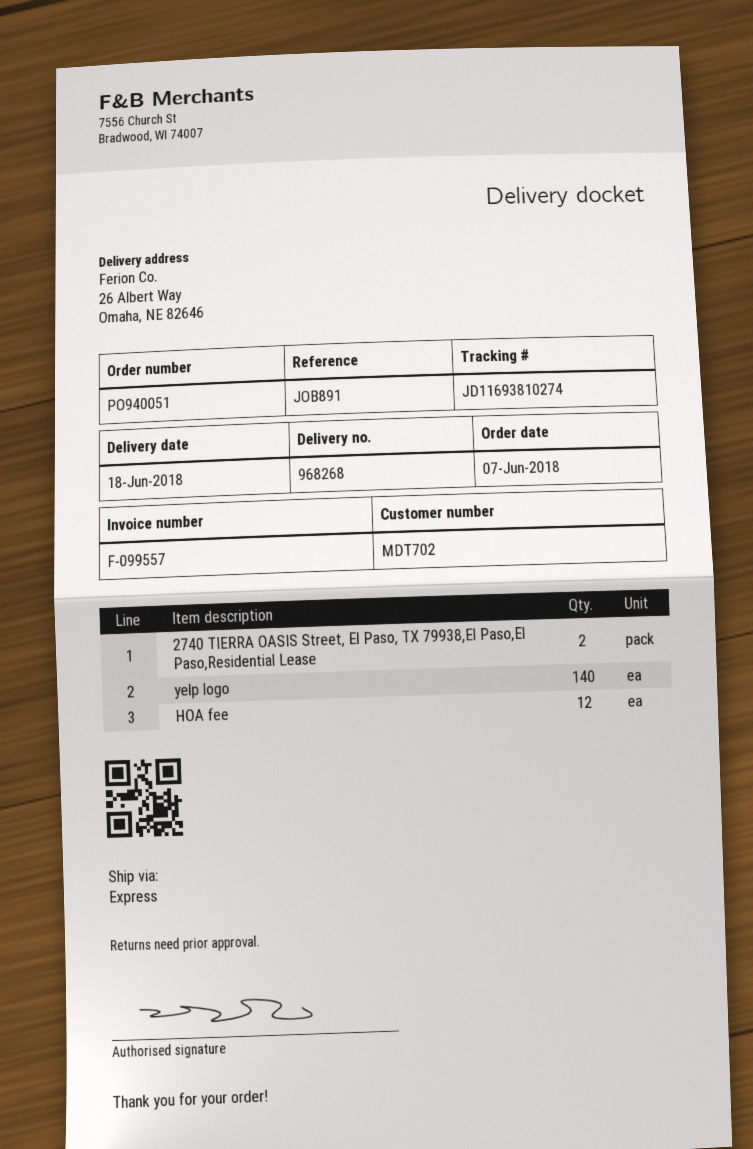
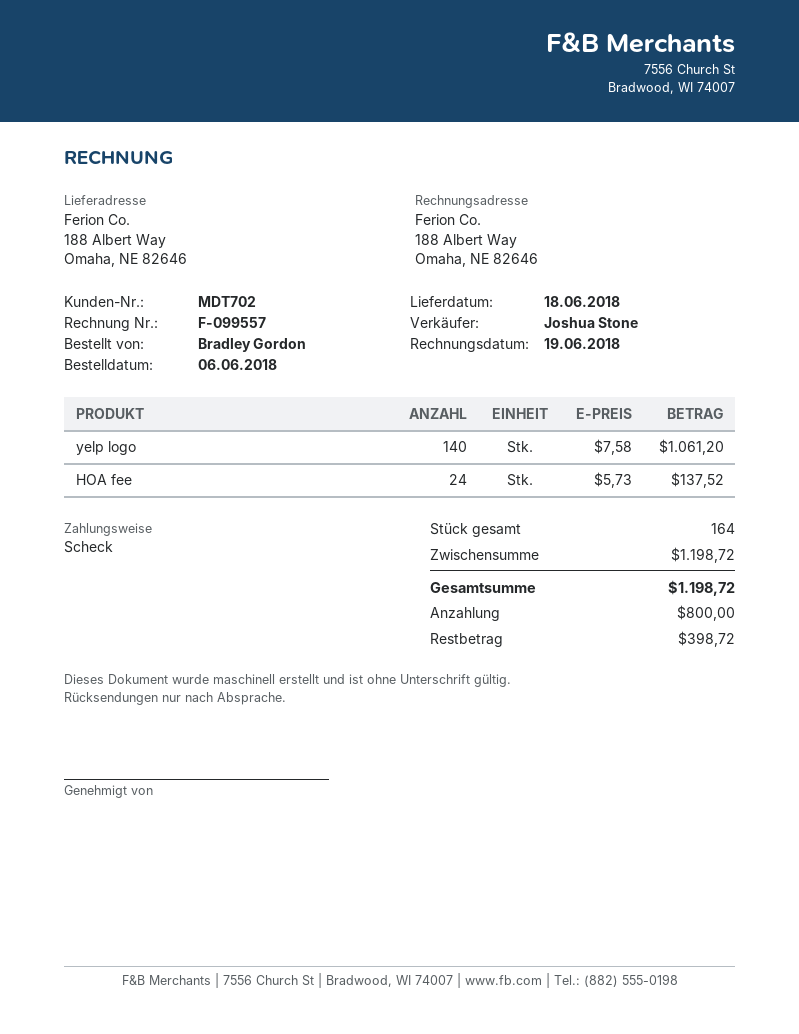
order date: 2018-06-07 -> 2018-06-06
ship to: 26 Albert Way, Omaha, NE 82646 -> 188 Albert Way, Omaha, NE 82646
2740 TIERRA OASIS Street, El Paso, TX 79938,El Paso,El Paso,Residential Lease: 2 -> none
HOA fee: 12 -> 24

